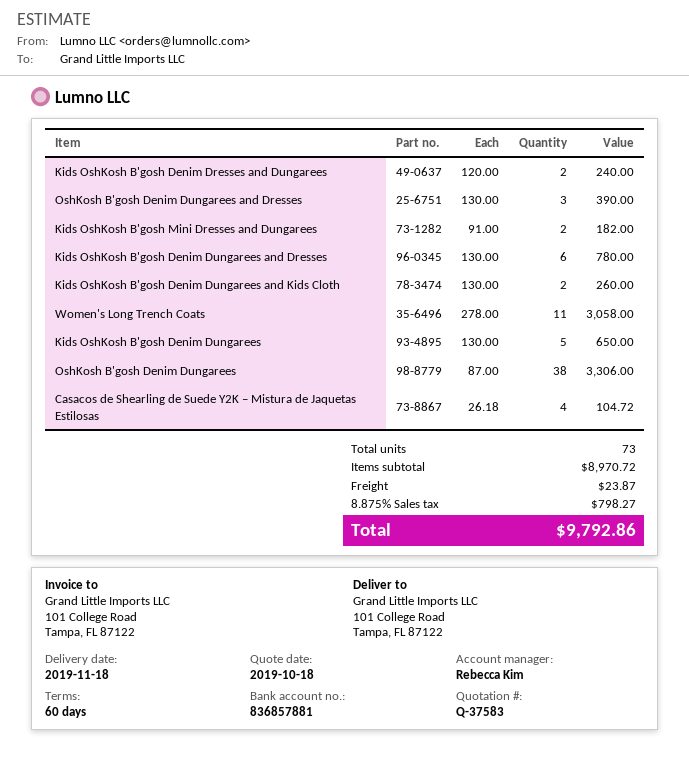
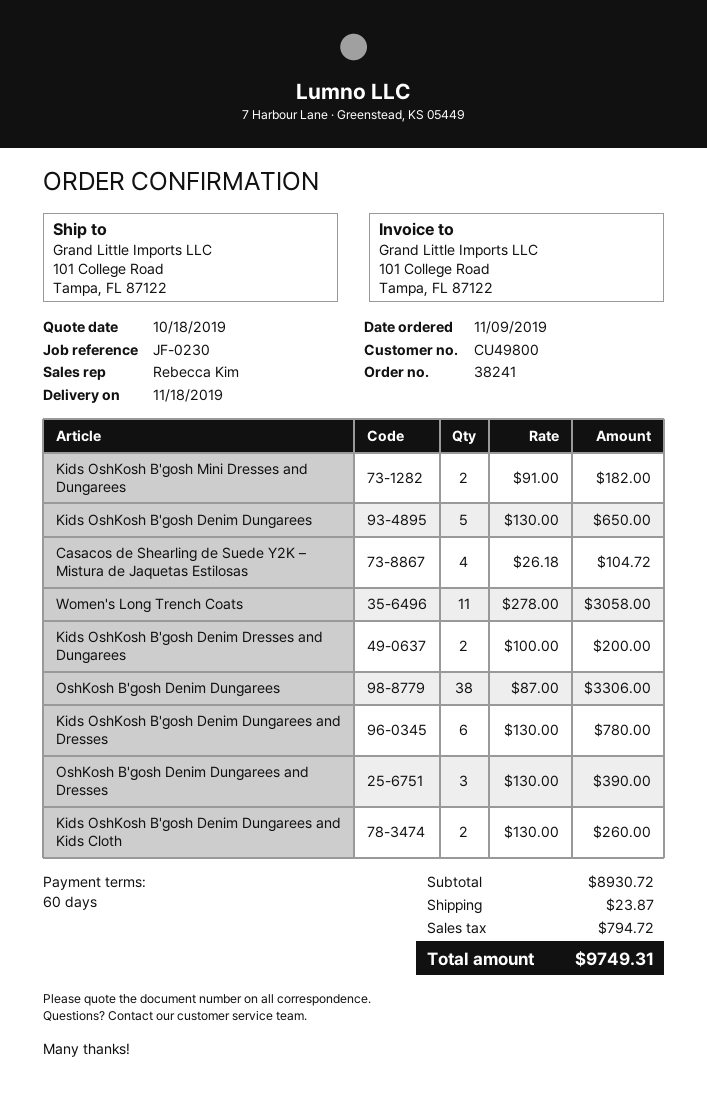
Kids OshKosh B'gosh Denim Dresses and Dungarees: 2 x 120.00 = 240.00 -> 2 x 100.00 = 200.00
subtotal: 8970.72 -> 8930.72
tax: 798.27 -> 794.72
total: 9792.86 -> 9749.31

